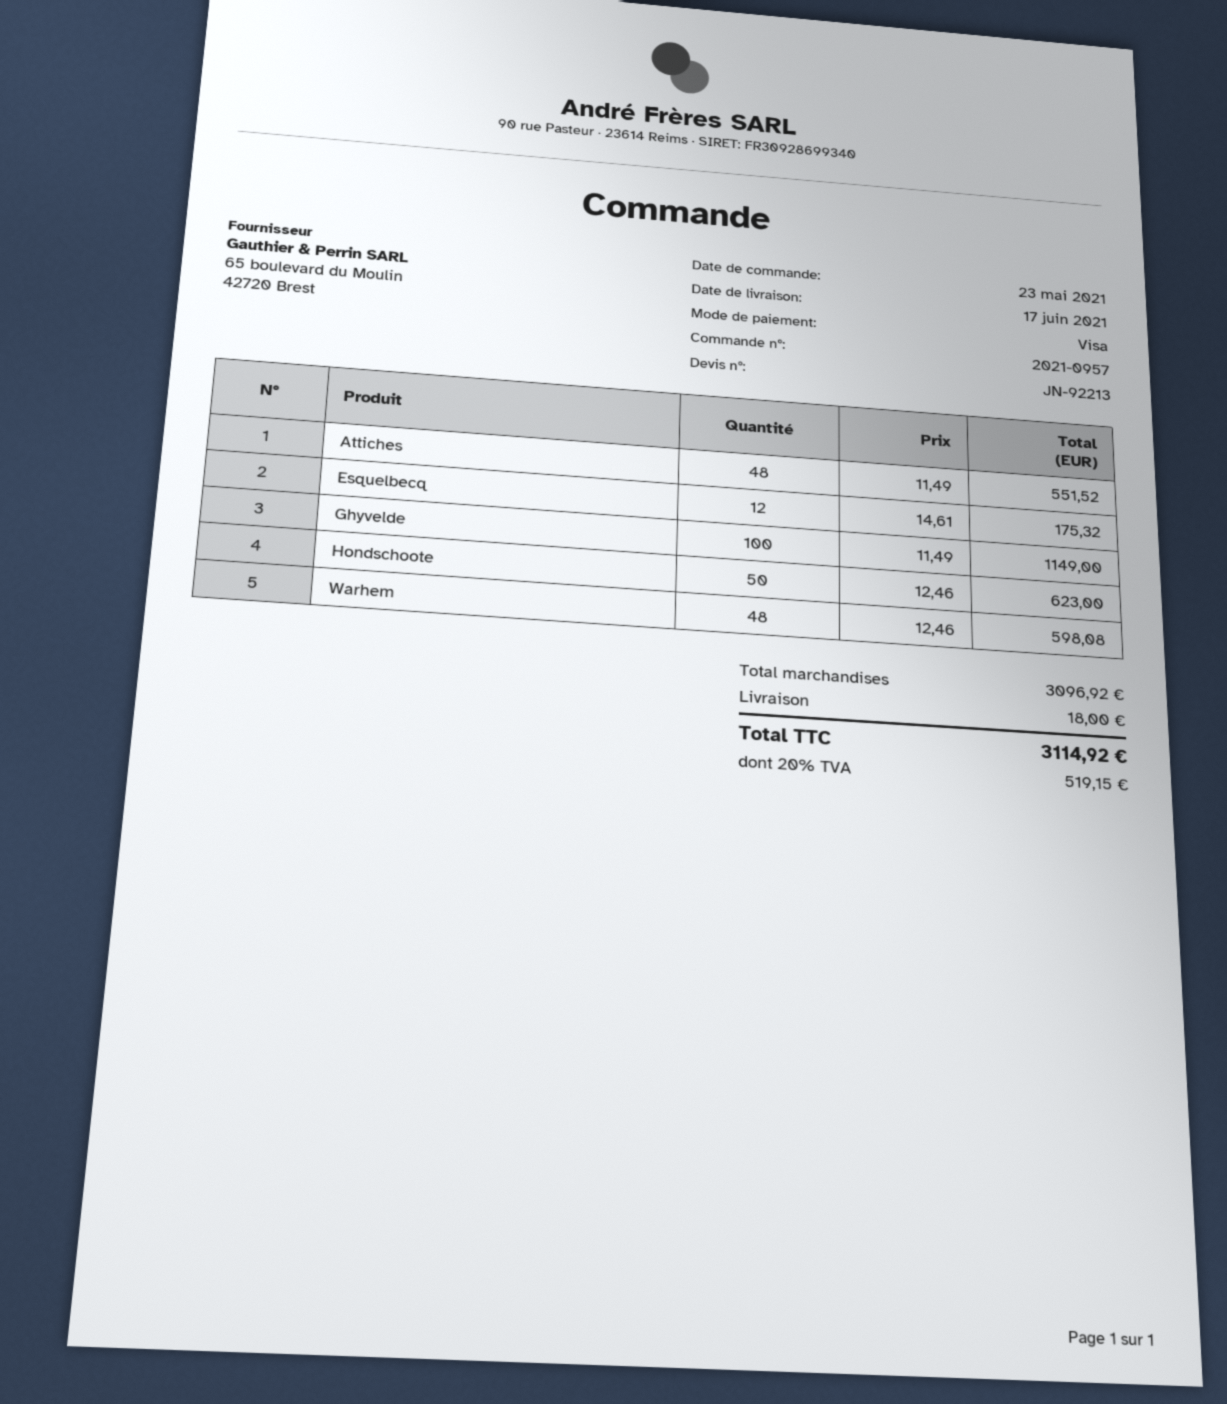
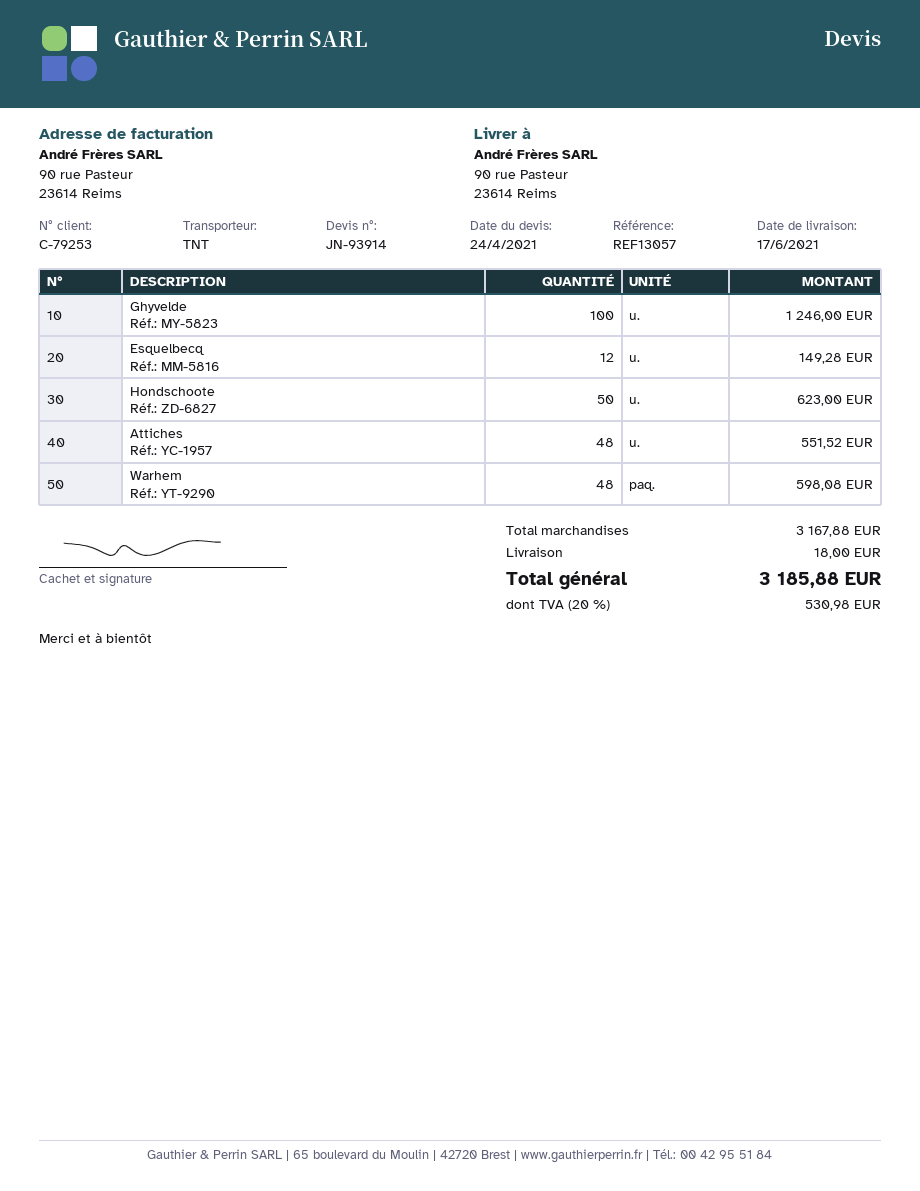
quote number: JN-92213 -> JN-93914
Esquelbecq: 12 for 175.32 -> 12 for 149.28
Ghyvelde: 100 for 1149.00 -> 100 for 1246.00
subtotal: 3096.92 -> 3167.88
tax: 20% = 519.15 -> 20% = 530.98
total: 3114.92 -> 3185.88

